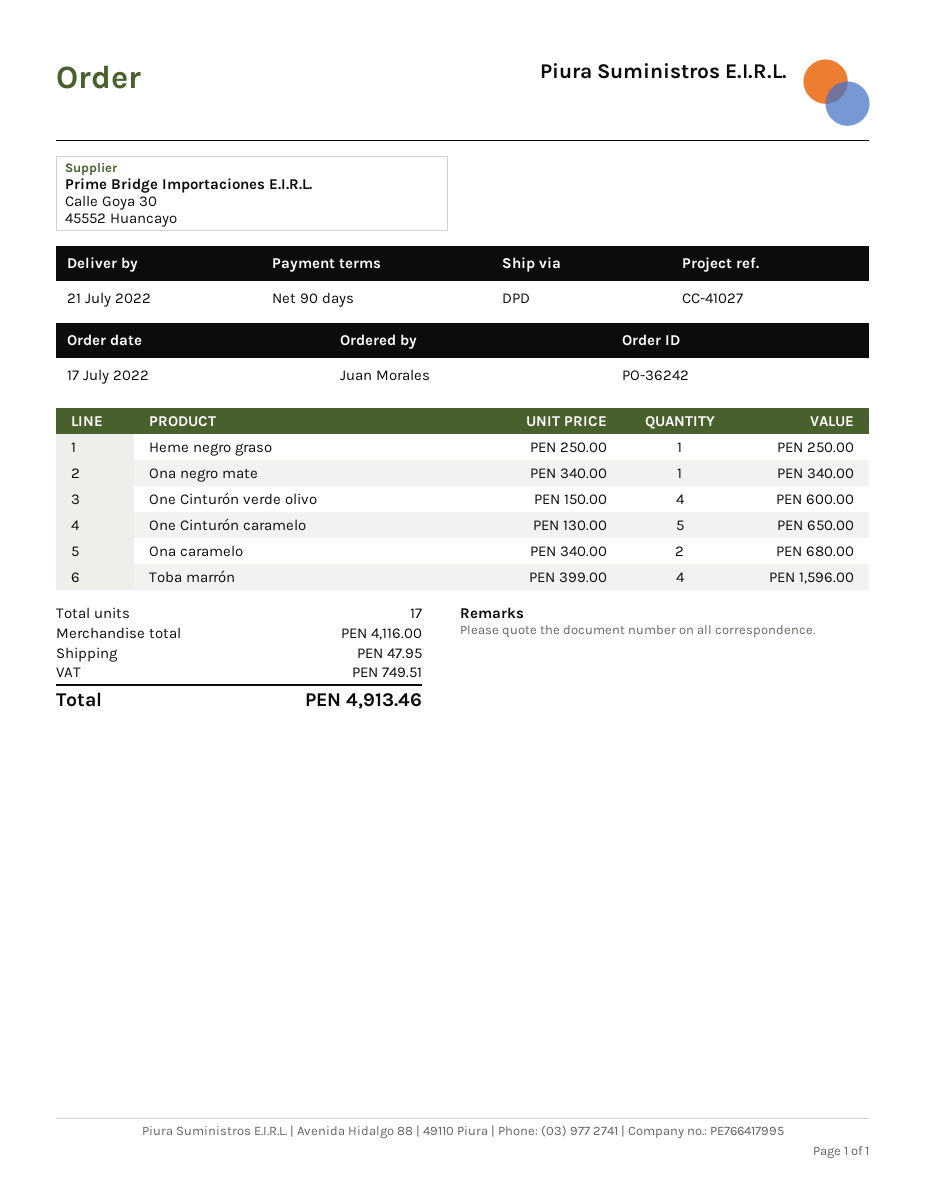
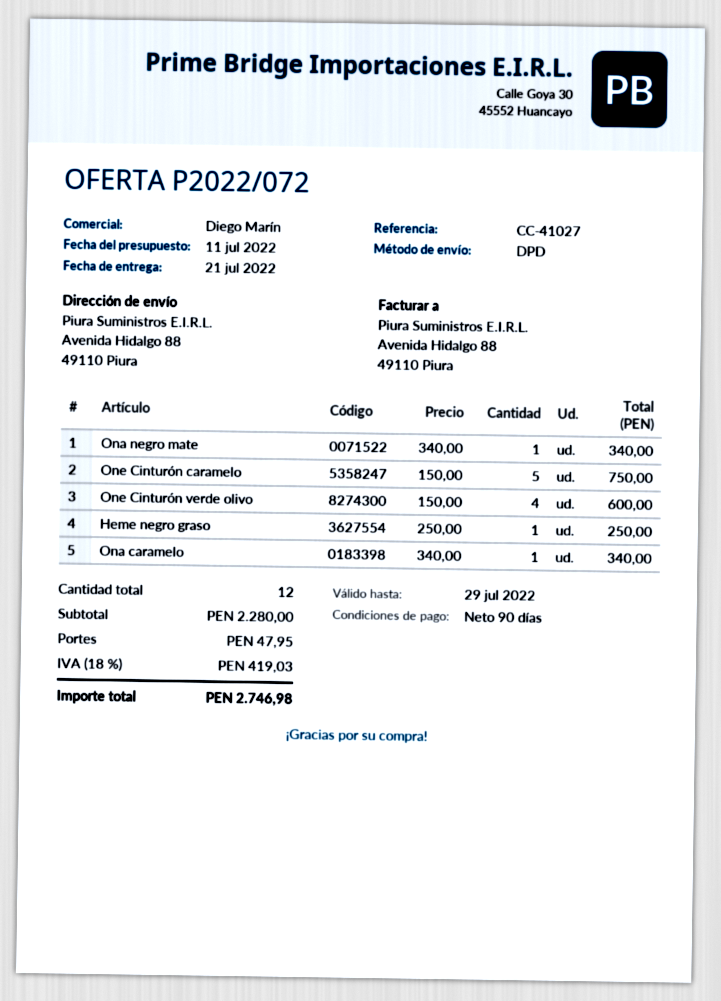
One Cinturón caramelo: 5 x 130.00 = 650.00 -> 5 x 150.00 = 750.00
Ona caramelo: 2 x 340.00 = 680.00 -> 1 x 340.00 = 340.00
Toba marrón: 4 x 399.00 = 1596.00 -> none
total quantity: 17 -> 12
subtotal: 4116.00 -> 2280.00
tax: 749.51 -> 419.03
total: 4913.46 -> 2746.98

